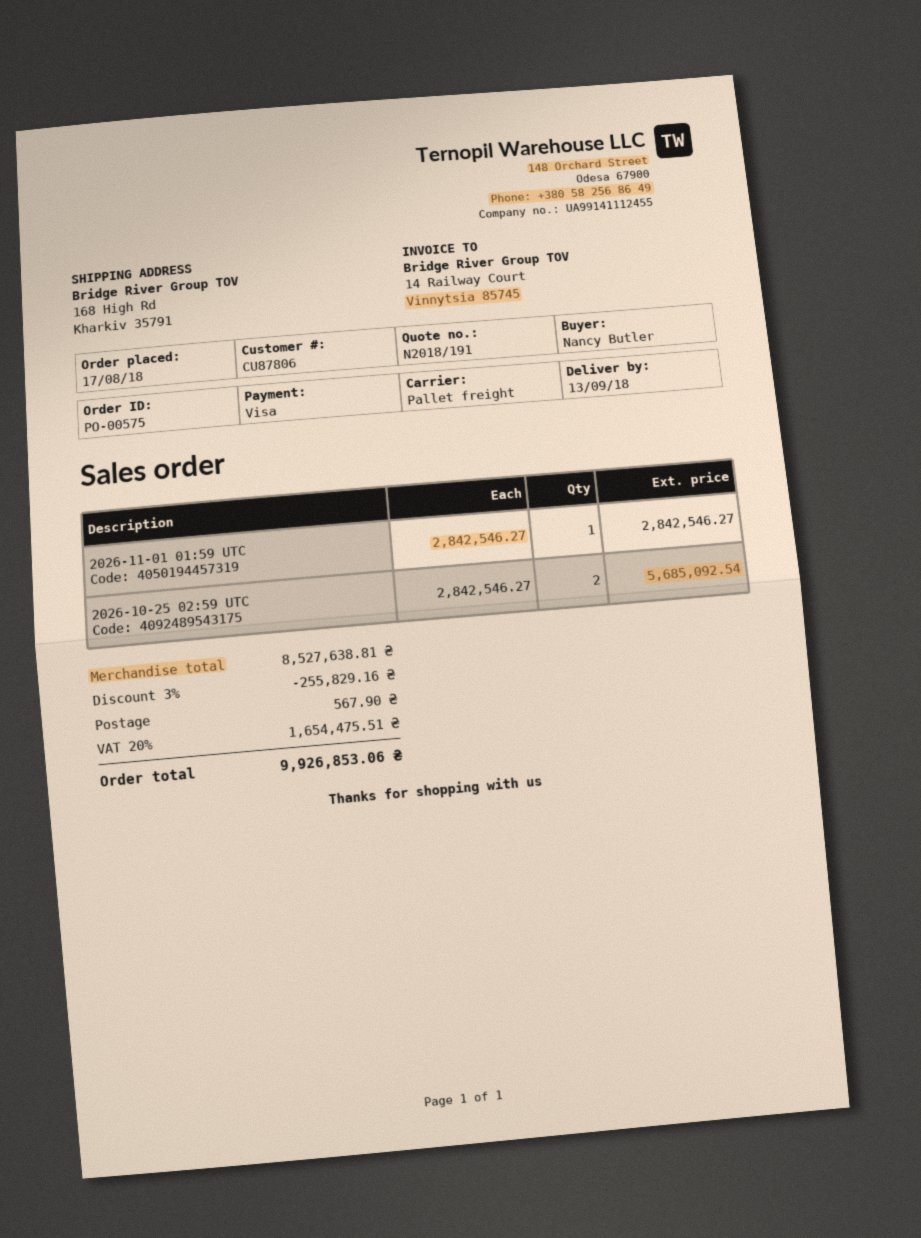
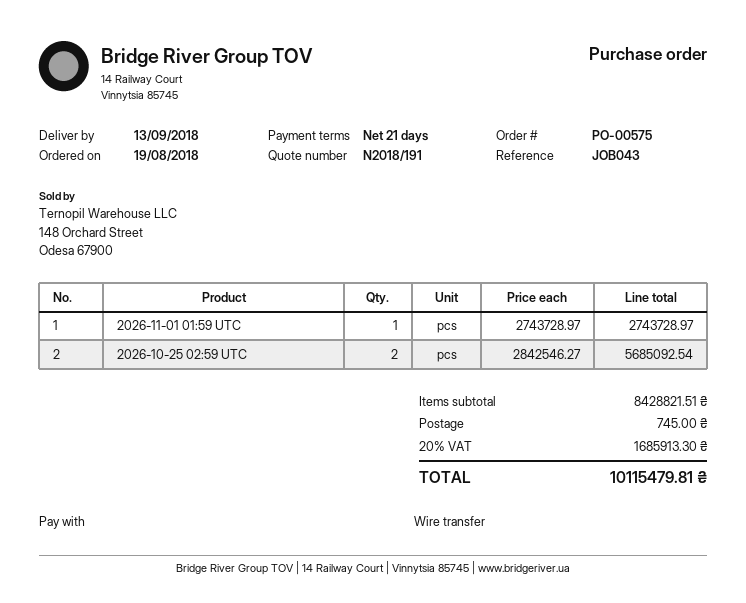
order date: 2018-08-17 -> 2018-08-19
payment method: Visa -> bank transfer
2026-11-01 01:59 UTC: 1 x 2842546.27 = 2842546.27 -> 1 x 2743728.97 = 2743728.97
subtotal: 8527638.81 -> 8428821.51
discount: 3% = 255829.16 -> none
shipping: 567.90 -> 745.00
tax: 20% = 1654475.51 -> 20% = 1685913.30
total: 9926853.06 -> 10115479.81

